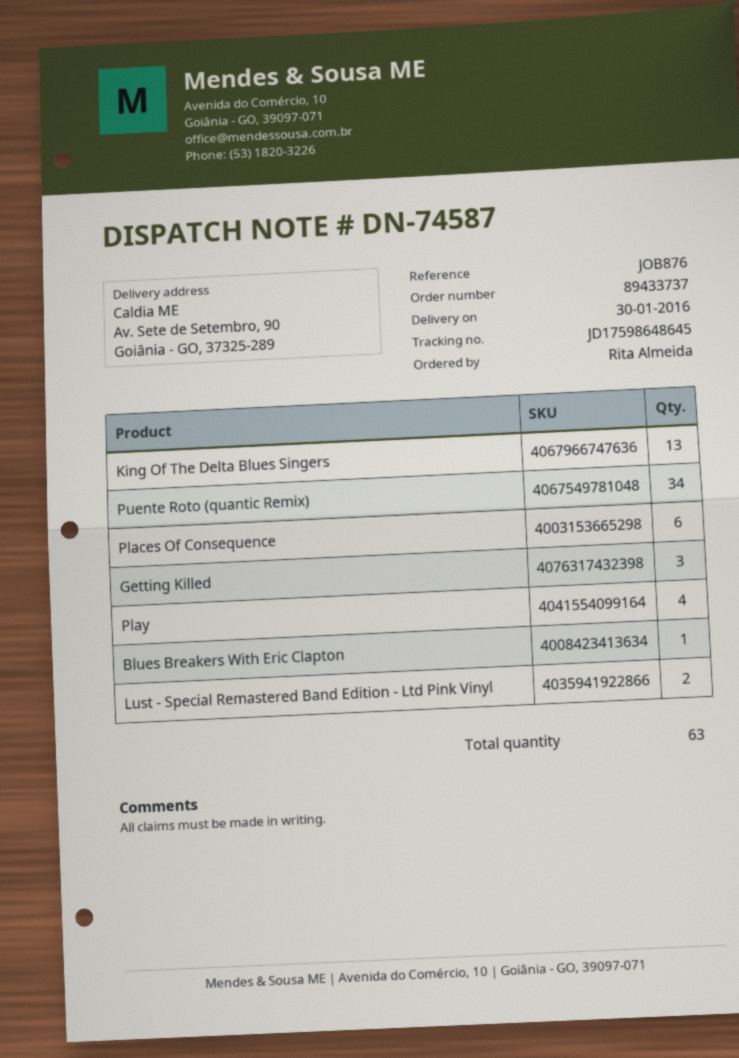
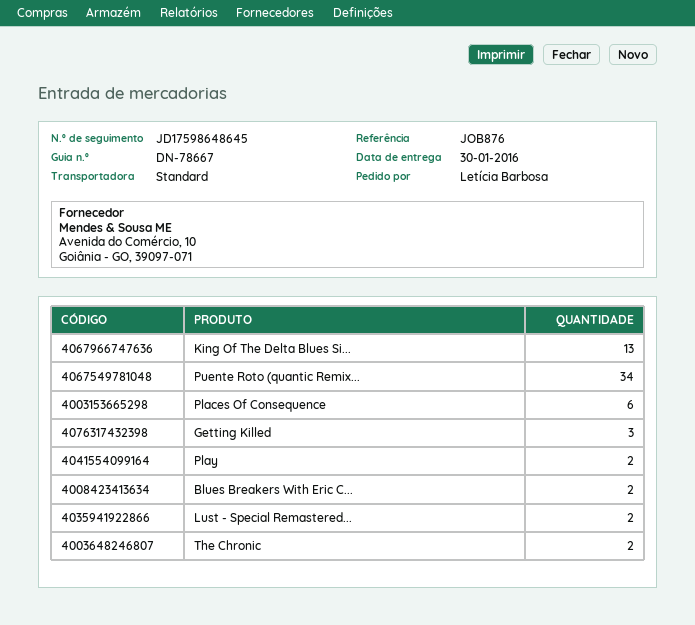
delivery note number: DN-74587 -> DN-78667
ordered by: Rita Almeida -> Letícia Barbosa
Play: 4 -> 2
Blues Breakers With Eric Clapton: 1 -> 2
The Chronic: none -> 2

